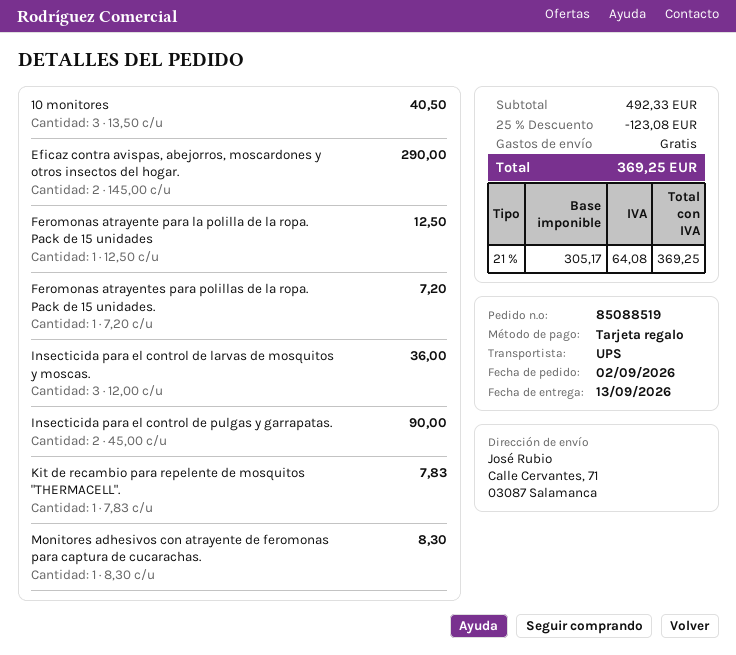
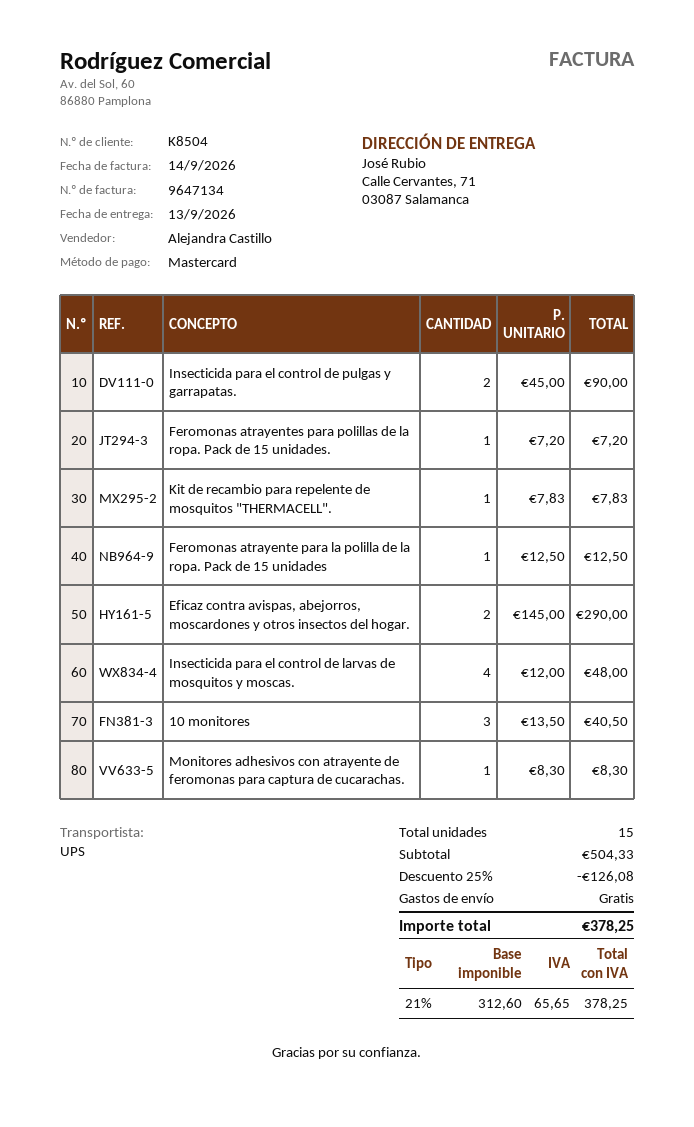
payment method: gift card -> Mastercard
Insecticida para el control de larvas de mosquitos y moscas.: 3 x 12.00 = 36.00 -> 4 x 12.00 = 48.00
subtotal: 492.33 -> 504.33
discount: 25% = 123.08 -> 25% = 126.08
net: 305.17 -> 312.60
tax: 21% = 64.08 -> 21% = 65.65
total: 369.25 -> 378.25

